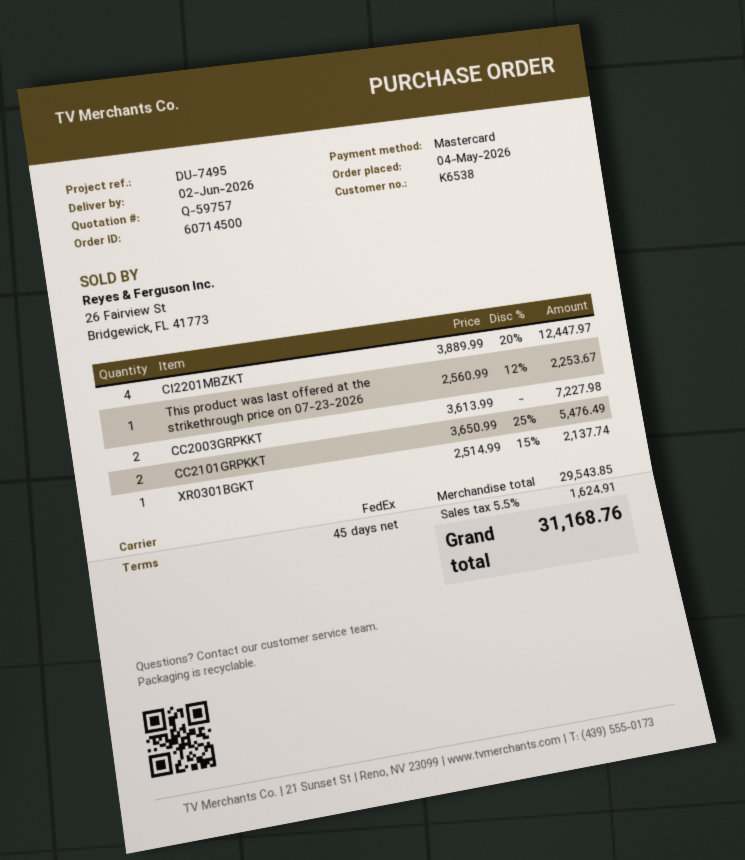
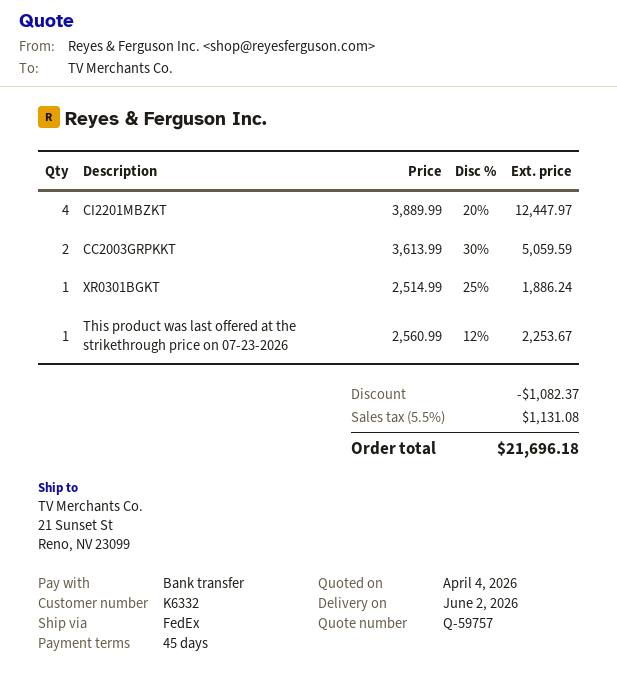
customer number: K6538 -> K6332
payment method: Mastercard -> bank transfer
CC2003GRPKKT: 2 x 3613.99 = 7227.98 -> 2 x 3613.99 - 30% = 5059.59
CC2101GRPKKT: 2 x 3650.99 - 25% = 5476.49 -> none
XR0301BGKT: 1 x 2514.99 - 15% = 2137.74 -> 1 x 2514.99 - 25% = 1886.24
discount: none -> 1082.37
tax: 5.5% = 1624.91 -> 5.5% = 1131.08
total: 31168.76 -> 21696.18

